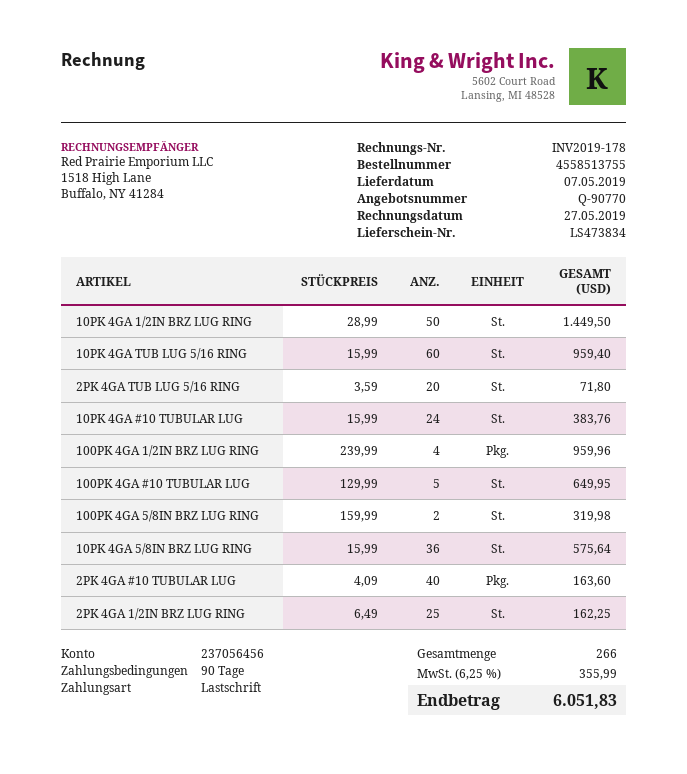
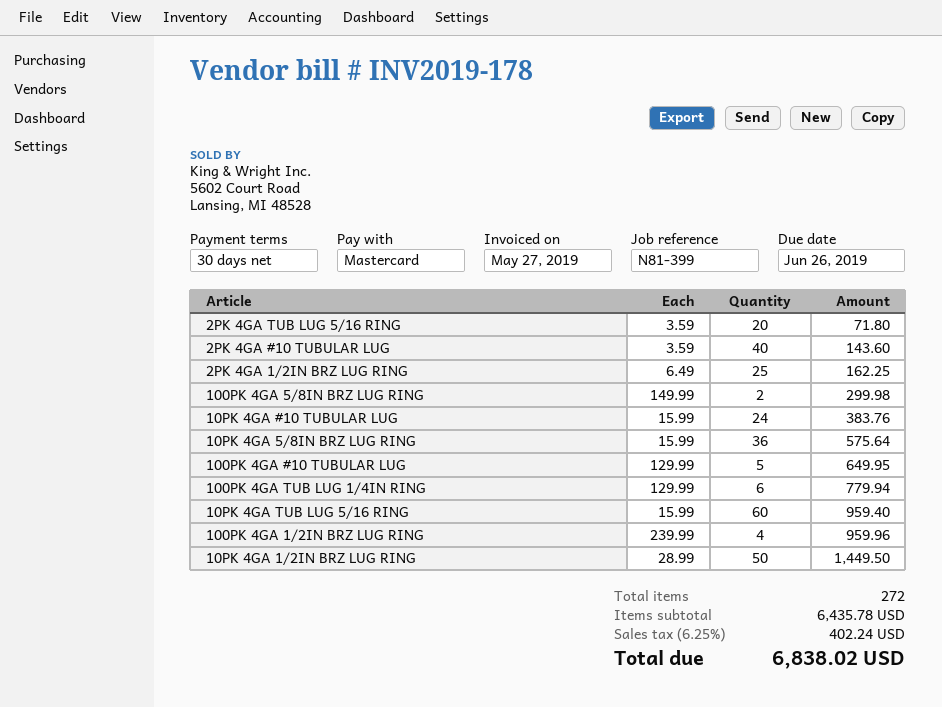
payment terms: 90 days -> 30 days
payment method: direct debit -> Mastercard
100PK 4GA 5/8IN BRZ LUG RING: 2 x 159.99 = 319.98 -> 2 x 149.99 = 299.98
2PK 4GA #10 TUBULAR LUG: 40 x 4.09 = 163.60 -> 40 x 3.59 = 143.60
100PK 4GA TUB LUG 1/4IN RING: none -> 6 x 129.99 = 779.94
total quantity: 266 -> 272
tax: 6.25% = 355.99 -> 6.25% = 402.24
total: 6051.83 -> 6838.02

